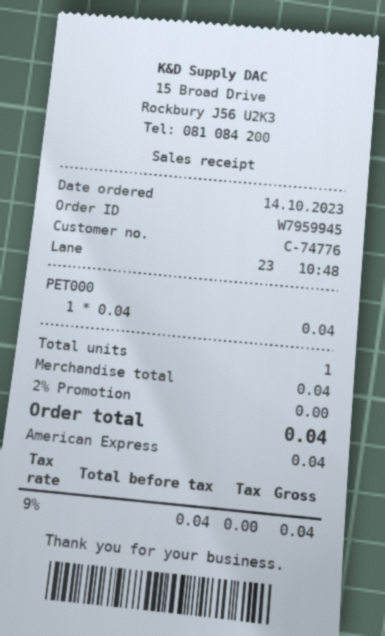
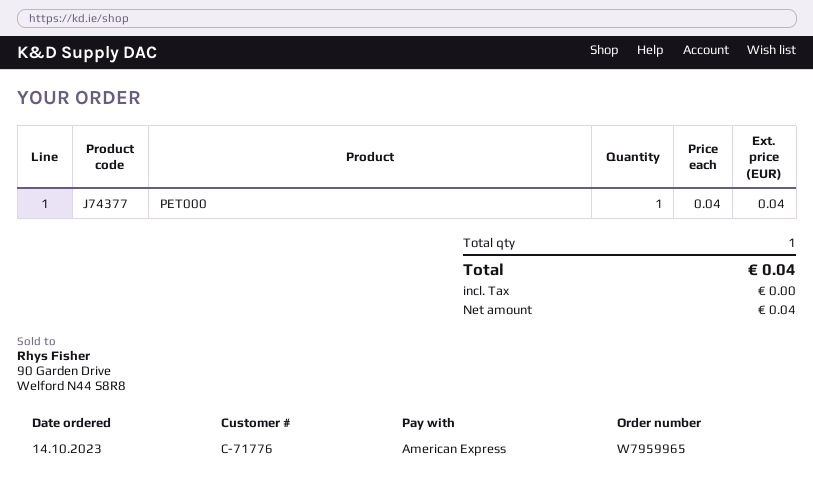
order number: W7959945 -> W7959965
customer number: C-74776 -> C-71776
discount: 2% = 0.00 -> none

